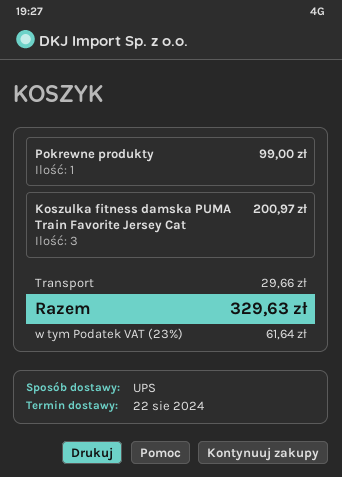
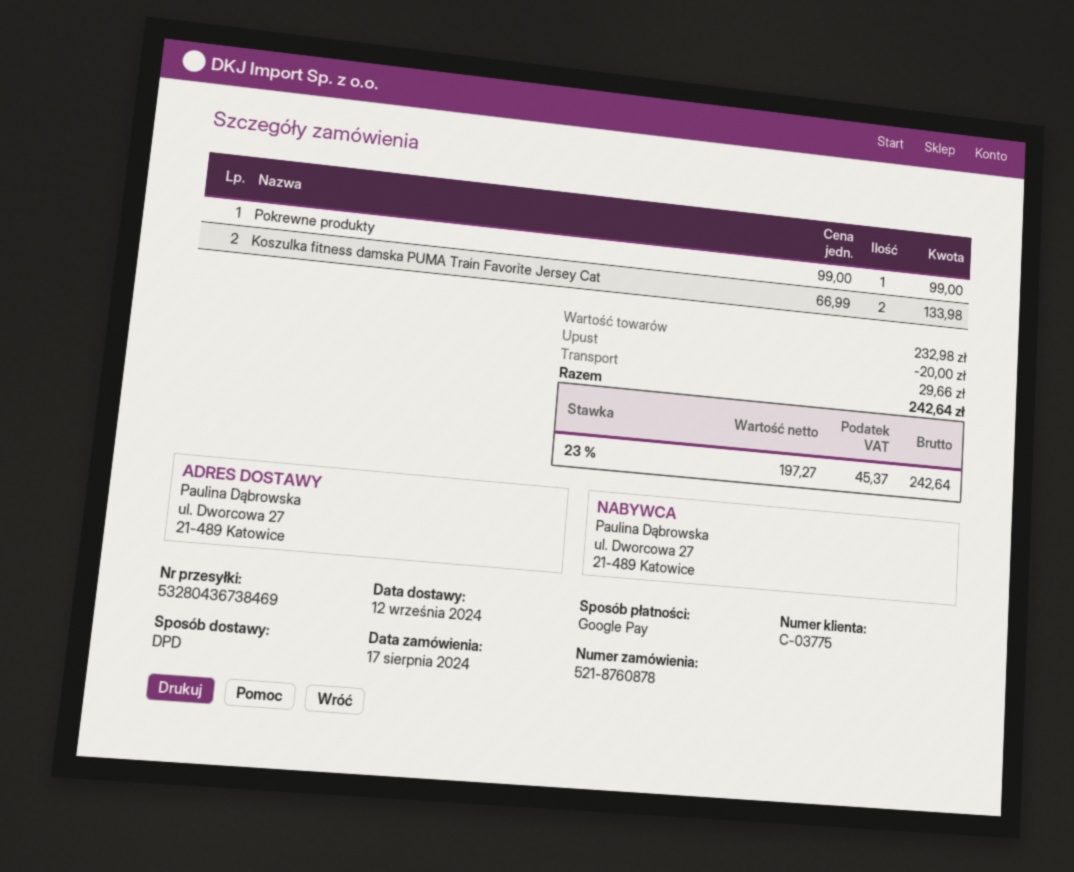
delivery date: 2024-08-22 -> 2024-09-12
shipping method: UPS -> DPD
Koszulka fitness damska PUMA Train Favorite Jersey Cat: 3 for 200.97 -> 2 for 133.98
discount: none -> 20.00
tax: 23% = 61.64 -> 23% = 45.37
total: 329.63 -> 242.64

